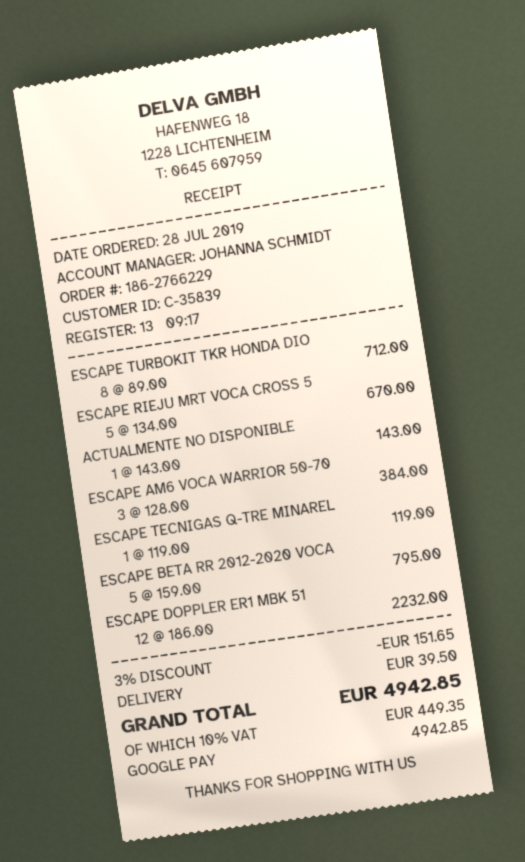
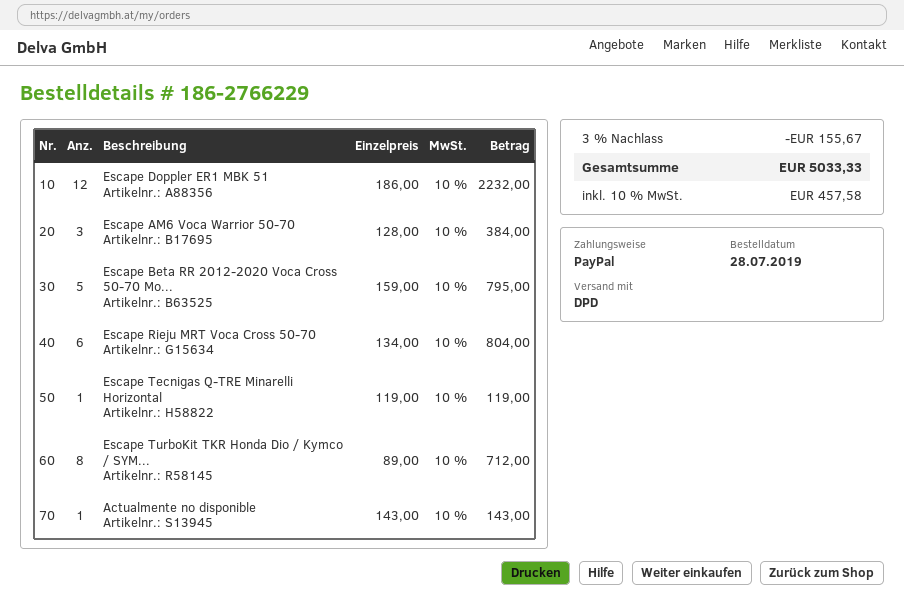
payment method: Google Pay -> PayPal
ESCAPE RIEJU MRT VOCA CROSS 5: 5 x 134.00 = 670.00 -> 6 x 134.00 = 804.00
discount: 3% = 151.65 -> 3% = 155.67
shipping: 39.50 -> none
tax: 10% = 449.35 -> 10% = 457.58
total: 4942.85 -> 5033.33

